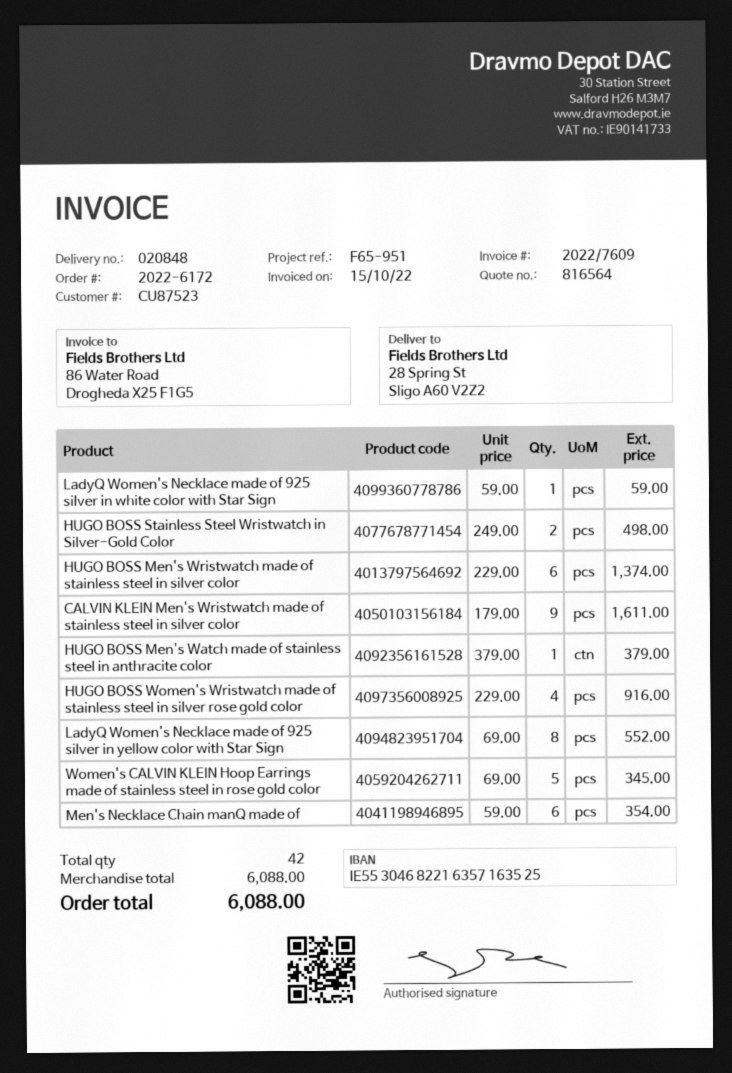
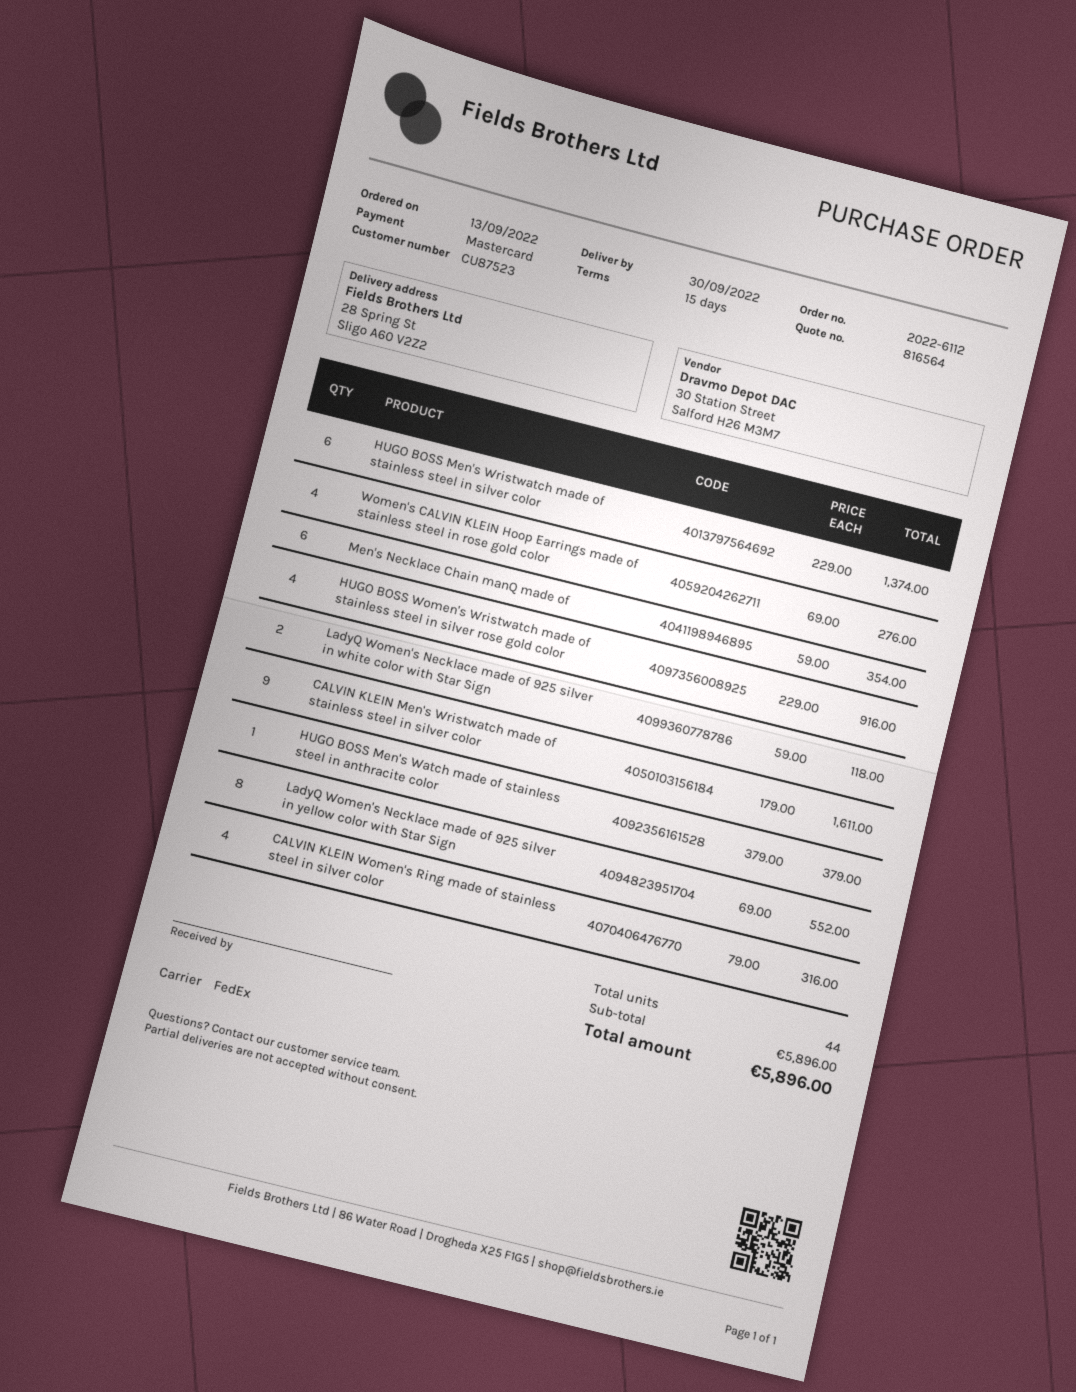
order number: 2022-6172 -> 2022-6112
LadyQ Women's Necklace made of 925 silver in white color with Star Sign: 1 x 59.00 = 59.00 -> 2 x 59.00 = 118.00
HUGO BOSS Stainless Steel Wristwatch in Silver-Gold Color: 2 x 249.00 = 498.00 -> none
Women's CALVIN KLEIN Hoop Earrings made of stainless steel in rose gold color: 5 x 69.00 = 345.00 -> 4 x 69.00 = 276.00
CALVIN KLEIN Women's Ring made of stainless steel in silver color: none -> 4 x 79.00 = 316.00
total quantity: 42 -> 44
subtotal: 6088.00 -> 5896.00
total: 6088.00 -> 5896.00

